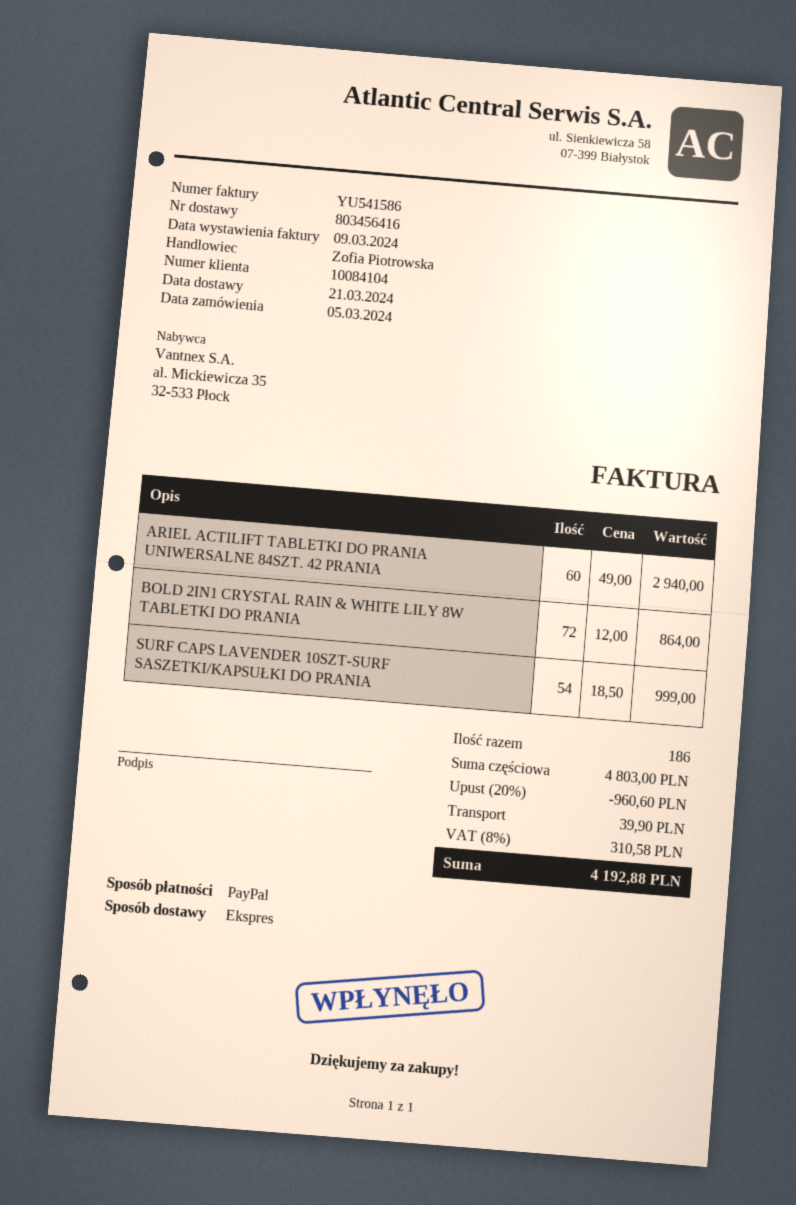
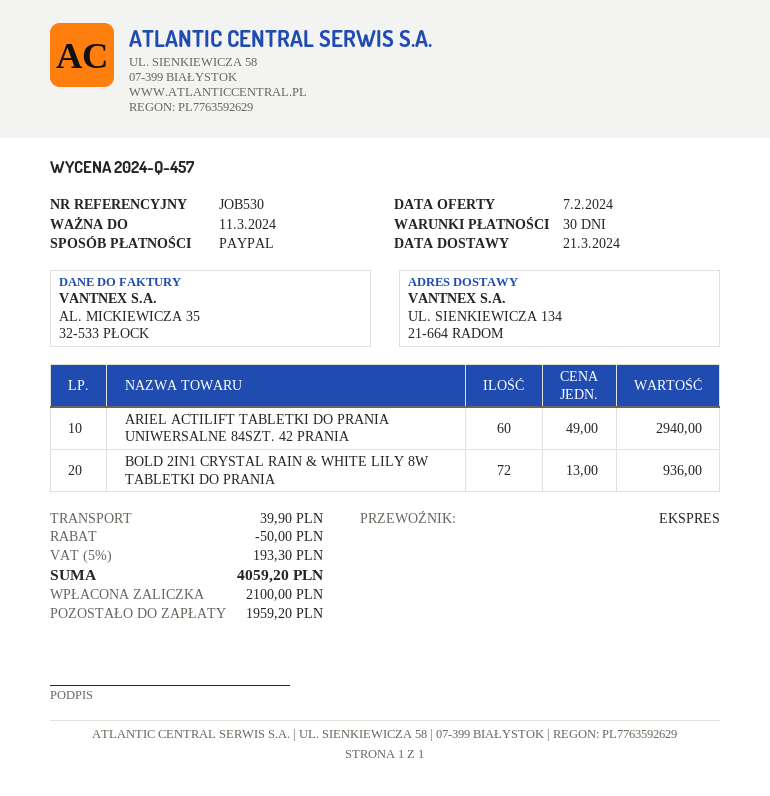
BOLD 2IN1 CRYSTAL RAIN & WHITE LILY 8W TABLETKI DO PRANIA: 72 x 12.00 = 864.00 -> 72 x 13.00 = 936.00
SURF CAPS LAVENDER 10SZT-SURF SASZETKI/KAPSUŁKI DO PRANIA: 54 x 18.50 = 999.00 -> none
discount: 960.60 -> 50.00
tax: 8% = 310.58 -> 5% = 193.30
total: 4192.88 -> 4059.20

